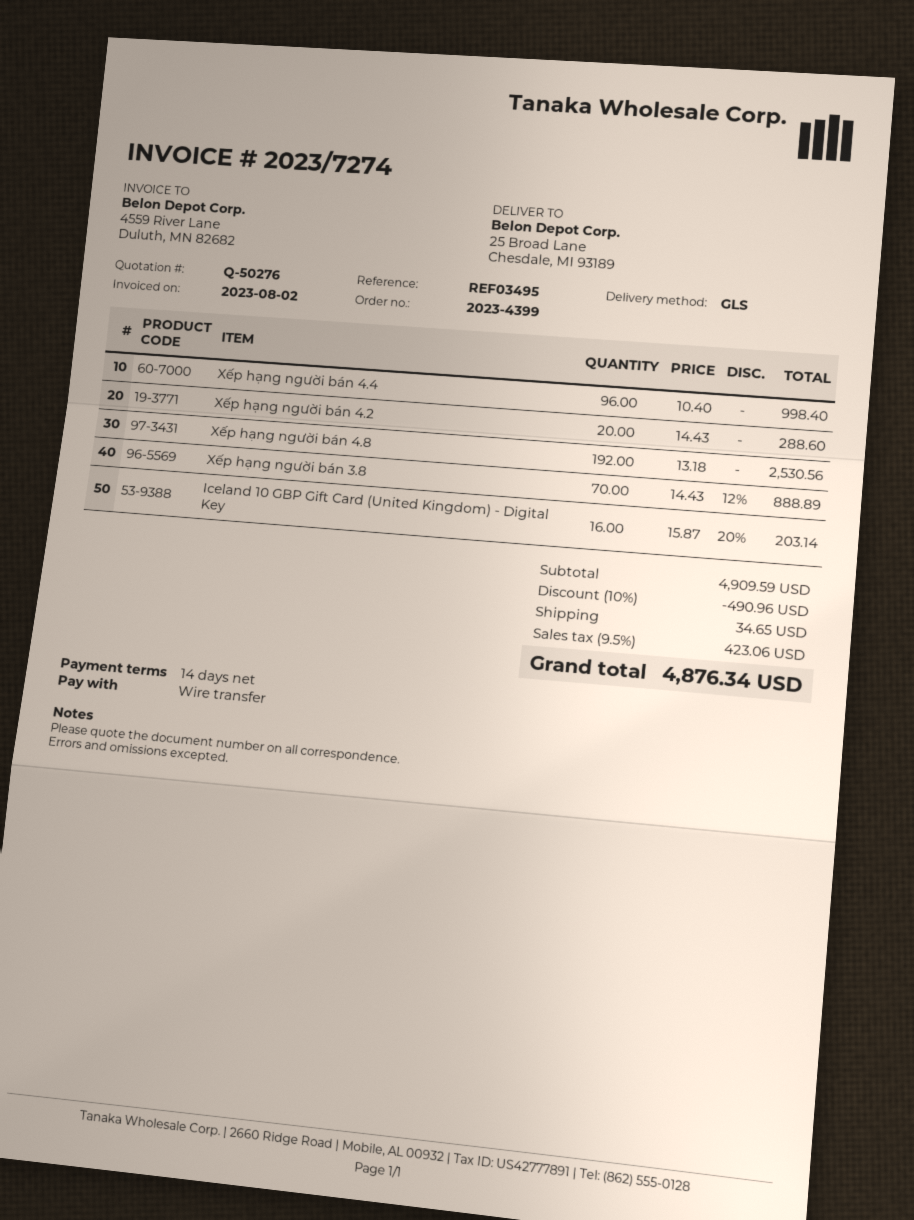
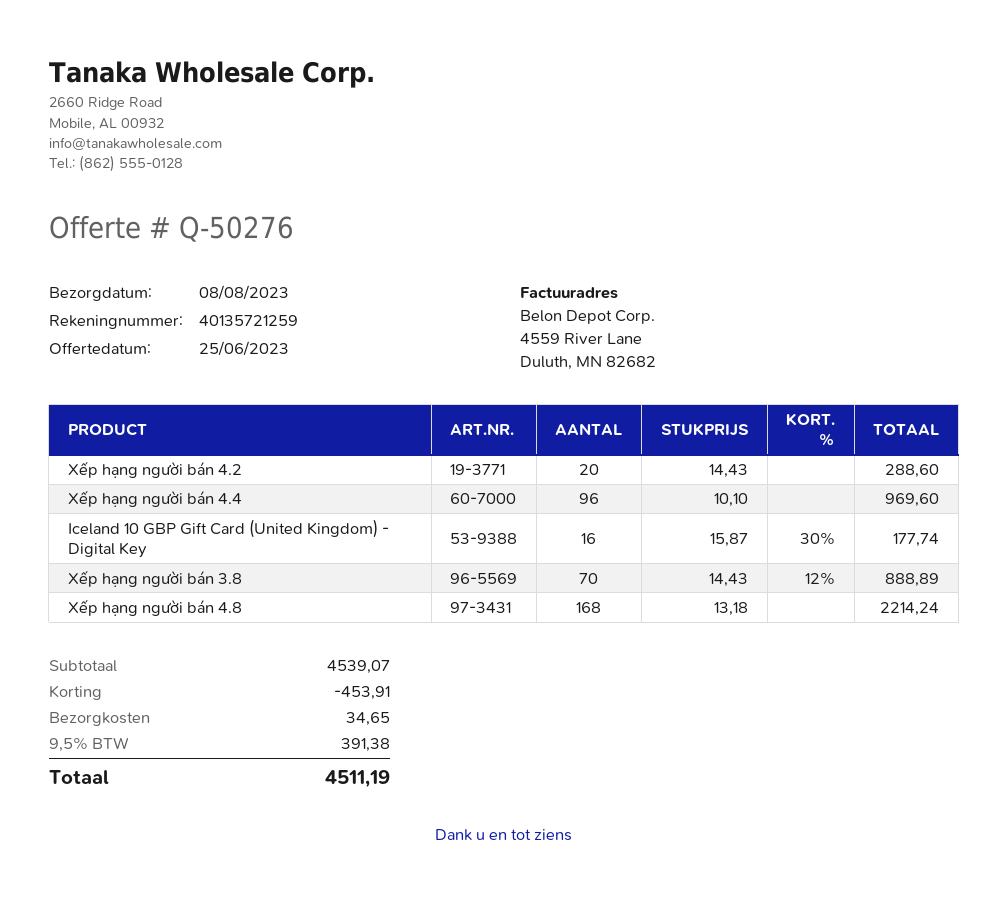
Xếp hạng người bán 4.4: 96 x 10.40 = 998.40 -> 96 x 10.10 = 969.60
Xếp hạng người bán 4.8: 192 x 13.18 = 2530.56 -> 168 x 13.18 = 2214.24
Iceland 10 GBP Gift Card (United Kingdom) - Digital Key: 16 x 15.87 - 20% = 203.14 -> 16 x 15.87 - 30% = 177.74
subtotal: 4909.59 -> 4539.07
discount: 490.96 -> 453.91
tax: 9.5% = 423.06 -> 9.5% = 391.38
total: 4876.34 -> 4511.19

